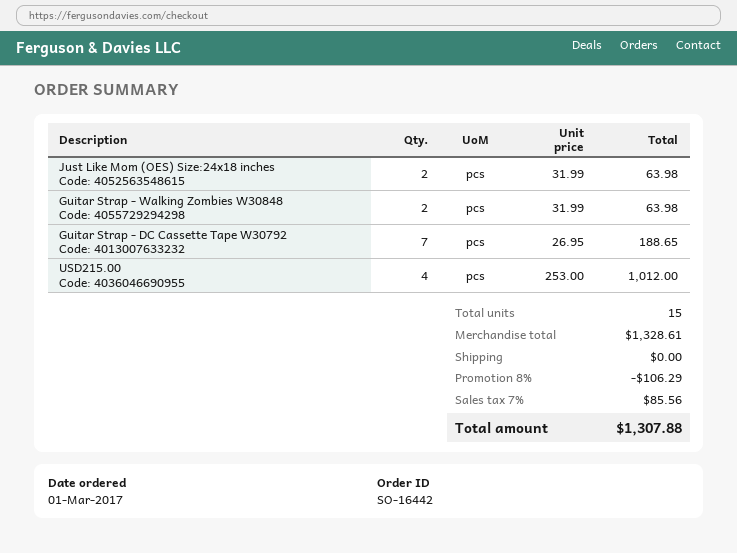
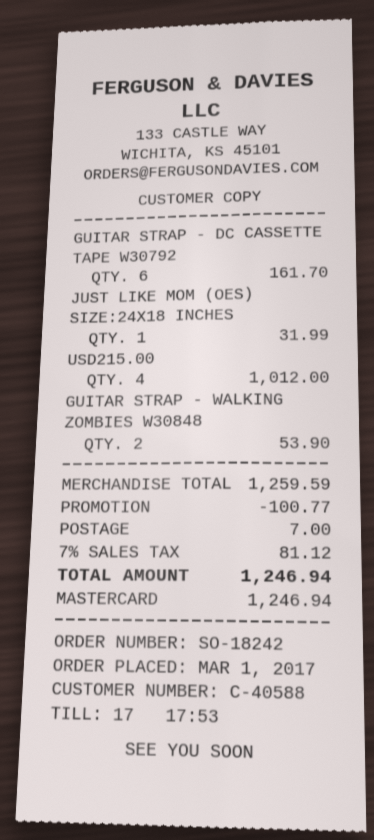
order number: SO-16442 -> SO-18242
Just Like Mom (OES) Size:24x18 inches: 2 for 63.98 -> 1 for 31.99
Guitar Strap - Walking Zombies W30848: 2 for 63.98 -> 2 for 53.90
Guitar Strap - DC Cassette Tape W30792: 7 for 188.65 -> 6 for 161.70
subtotal: 1328.61 -> 1259.59
discount: 106.29 -> 100.77
shipping: 0.00 -> 7.00
tax: 7% = 85.56 -> 7% = 81.12
total: 1307.88 -> 1246.94

